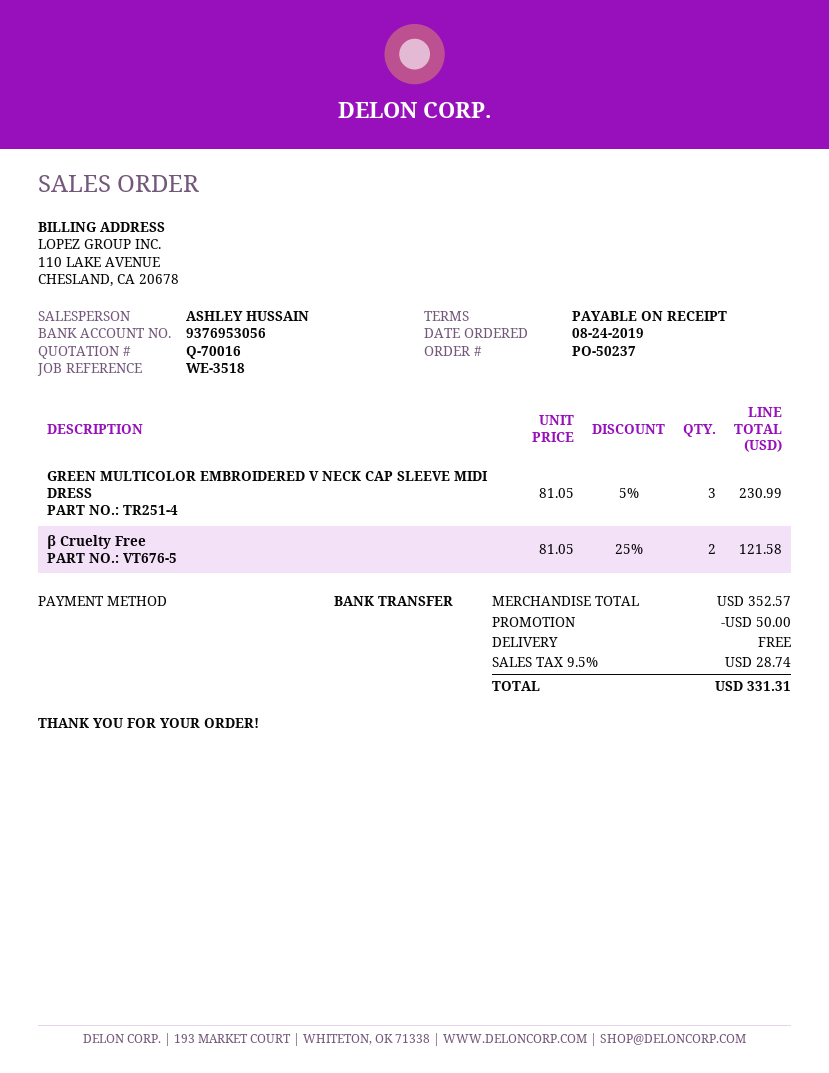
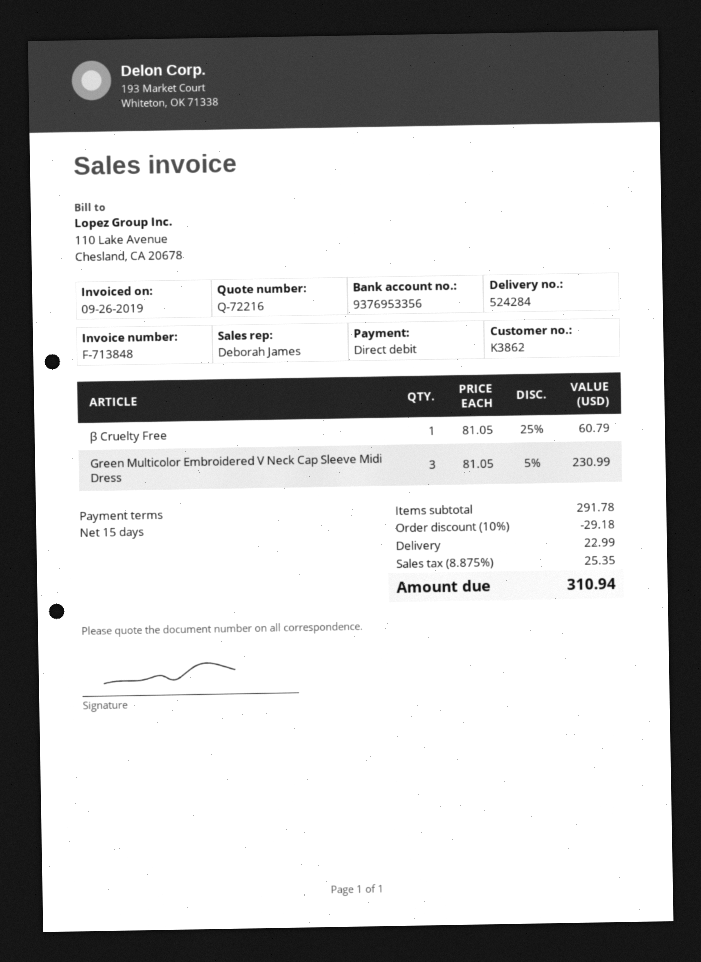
quote number: Q-70016 -> Q-72216
payment terms: on receipt -> 15 days
sales rep: ASHLEY HUSSAIN -> Deborah James
payment method: bank transfer -> direct debit
bank account: 9376953056 -> 9376953356
β Cruelty Free: 2 x 81.05 - 25% = 121.58 -> 1 x 81.05 - 25% = 60.79
subtotal: 352.57 -> 291.78
discount: 50.00 -> 29.18
shipping: 0.00 -> 22.99
tax: 9.5% = 28.74 -> 8.875% = 25.35
total: 331.31 -> 310.94

